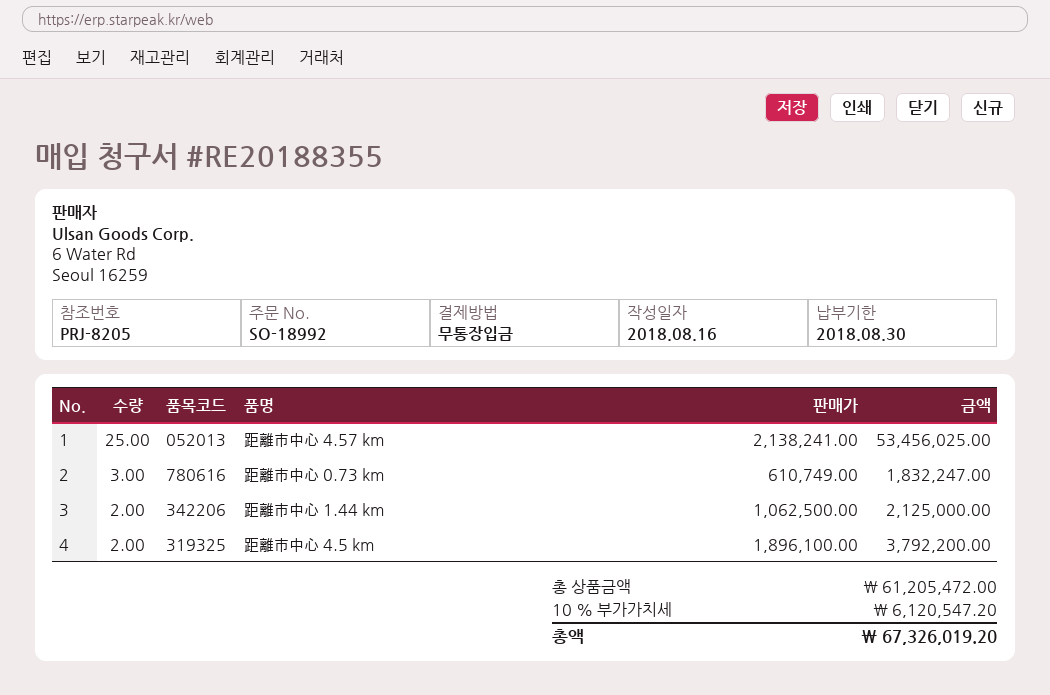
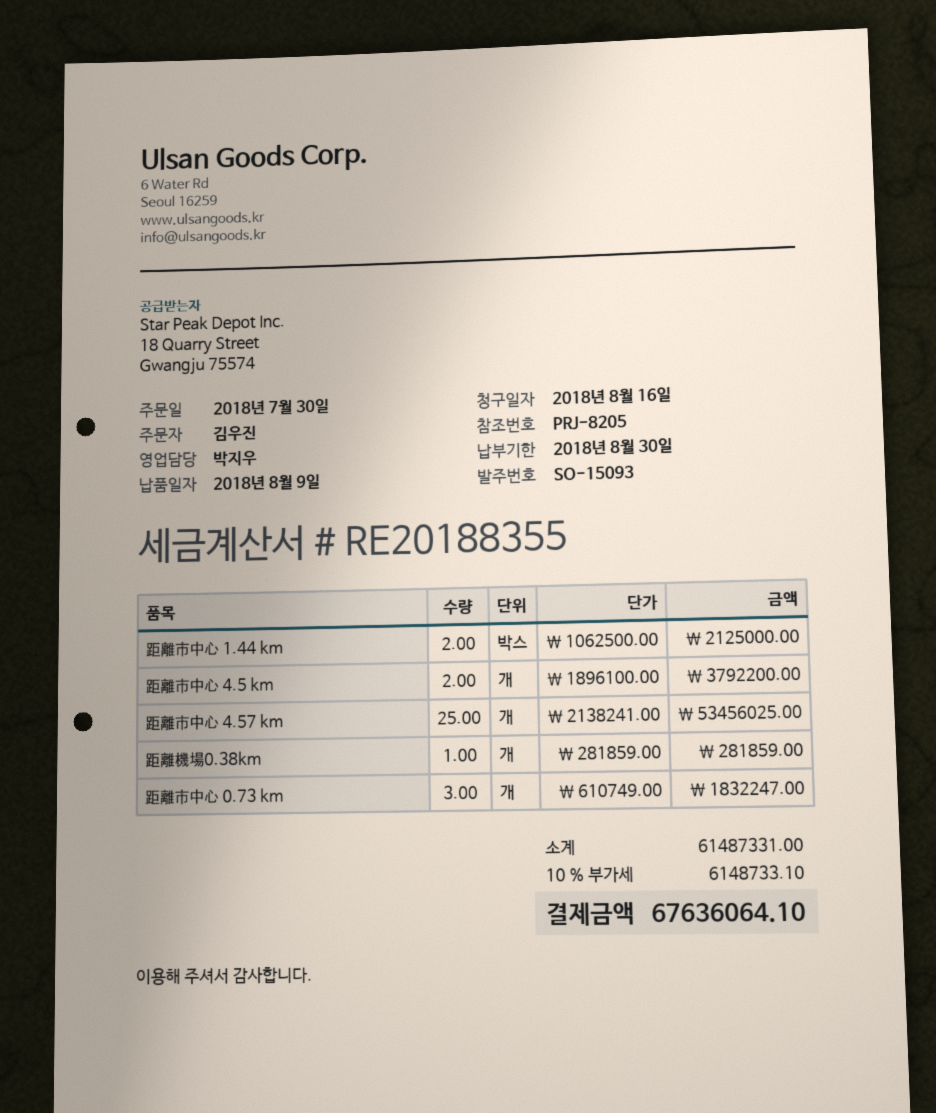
order number: SO-18992 -> SO-15093
距離機場0.38km: none -> 1 x 281859.00 = 281859.00
subtotal: 61205472.00 -> 61487331.00
tax: 10% = 6120547.20 -> 10% = 6148733.10
total: 67326019.20 -> 67636064.10

